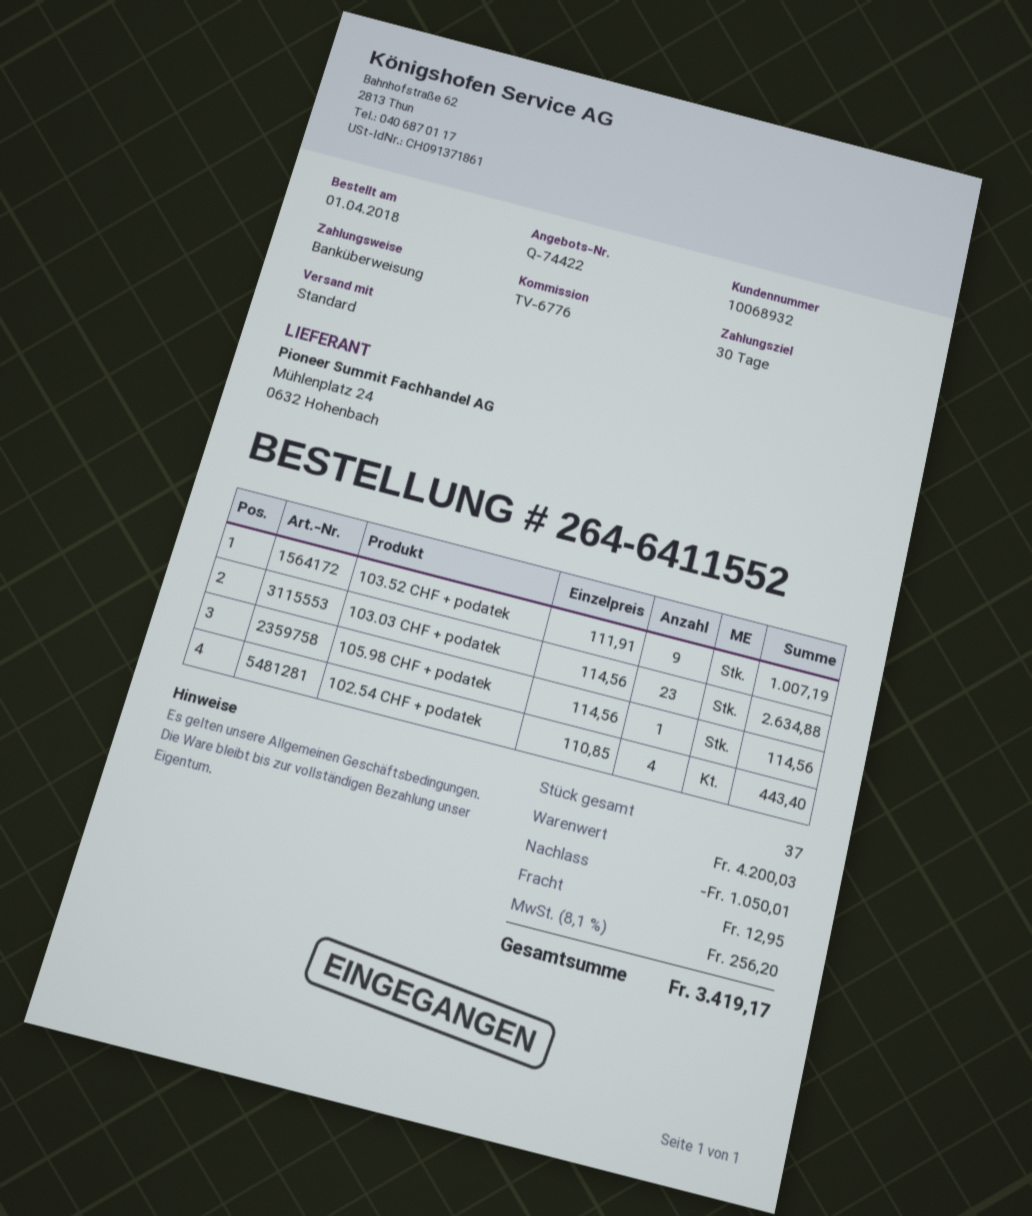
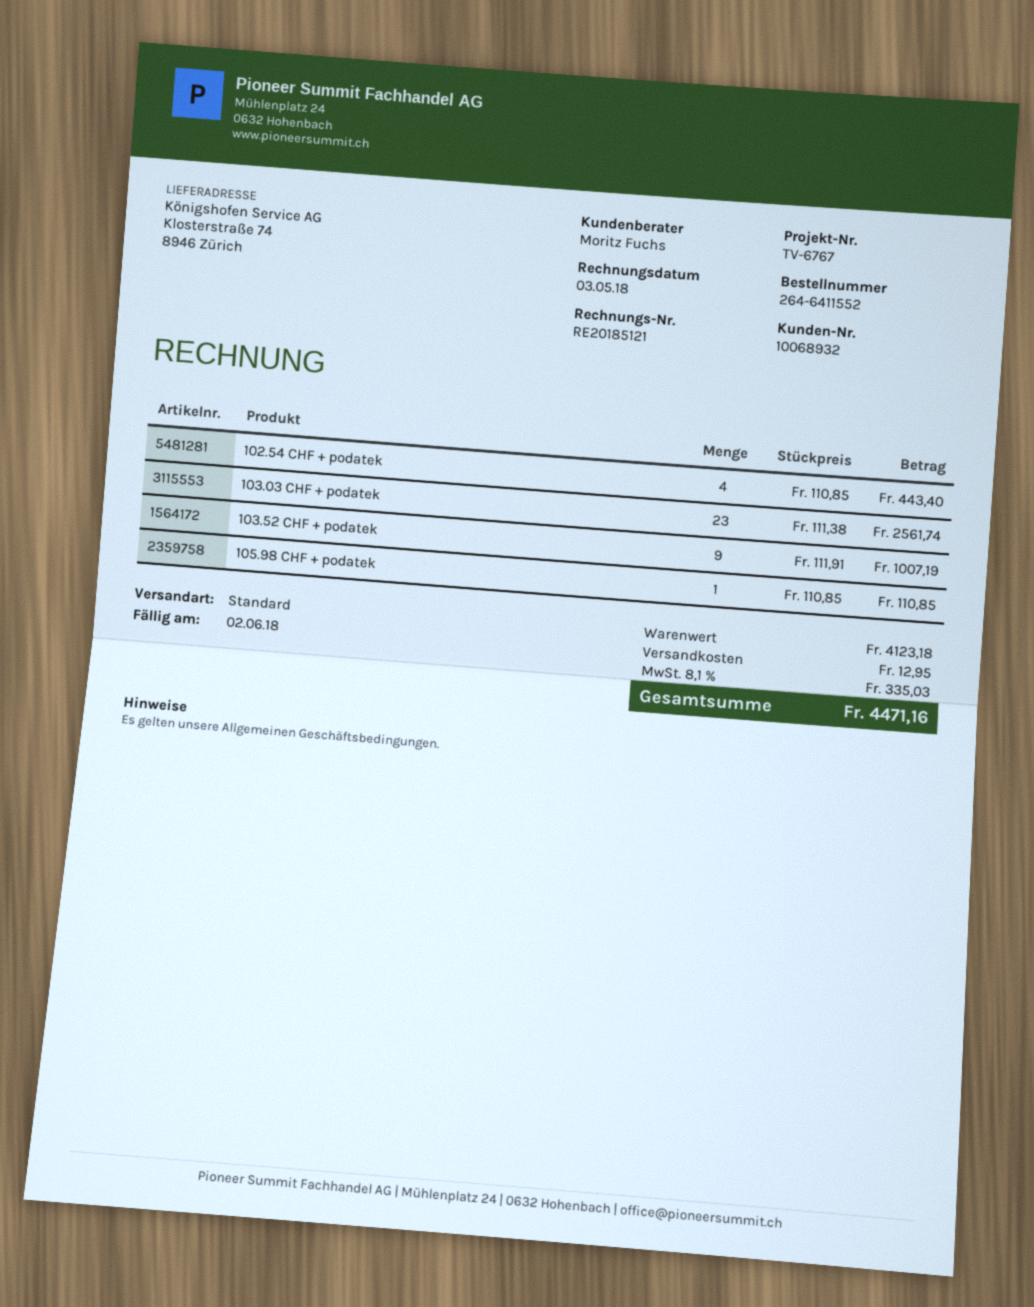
reference: TV-6776 -> TV-6767
103.03 CHF + podatek: 23 x 114.56 = 2634.88 -> 23 x 111.38 = 2561.74
105.98 CHF + podatek: 1 x 114.56 = 114.56 -> 1 x 110.85 = 110.85
subtotal: 4200.03 -> 4123.18
discount: 1050.01 -> none
tax: 8.1% = 256.20 -> 8.1% = 335.03
total: 3419.17 -> 4471.16

